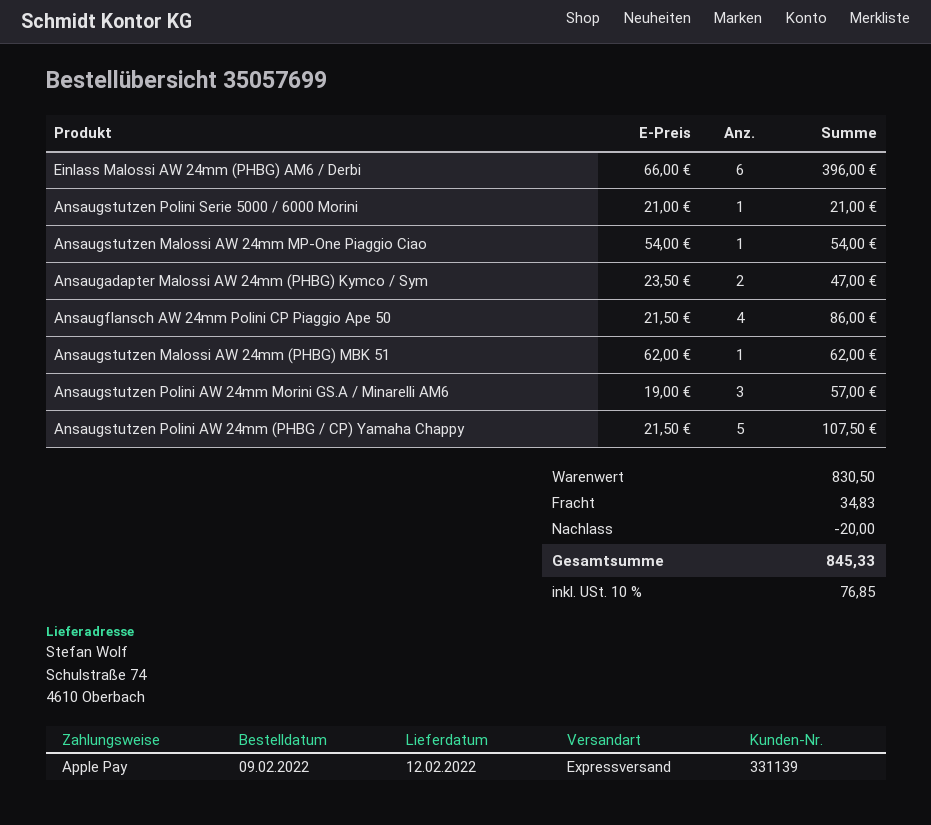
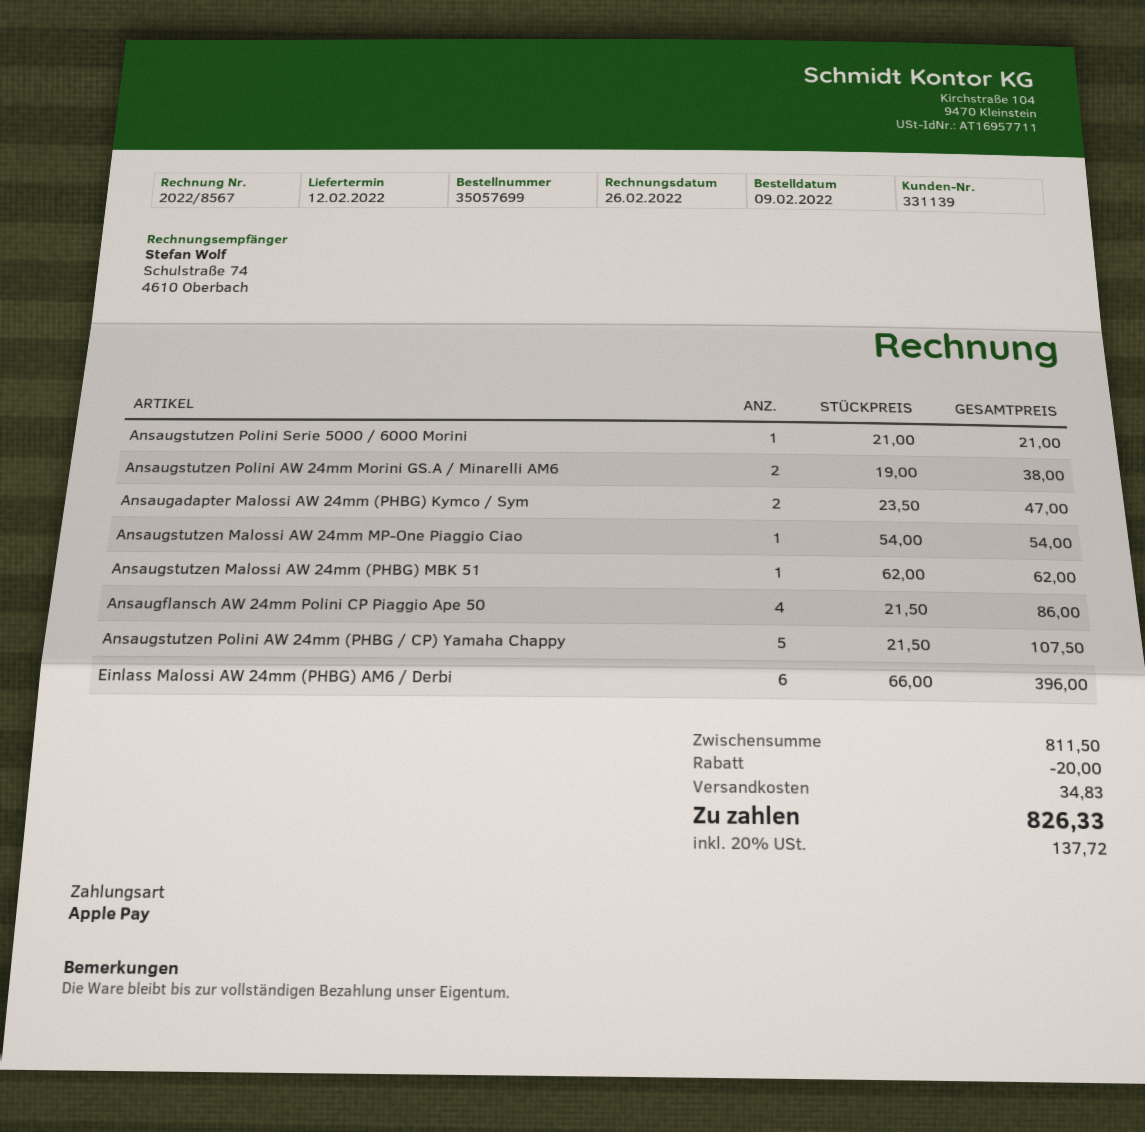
Ansaugstutzen Polini AW 24mm Morini GS.A / Minarelli AM6: 3 x 19.00 = 57.00 -> 2 x 19.00 = 38.00
subtotal: 830.50 -> 811.50
tax: 10% = 76.85 -> 20% = 137.72
total: 845.33 -> 826.33

